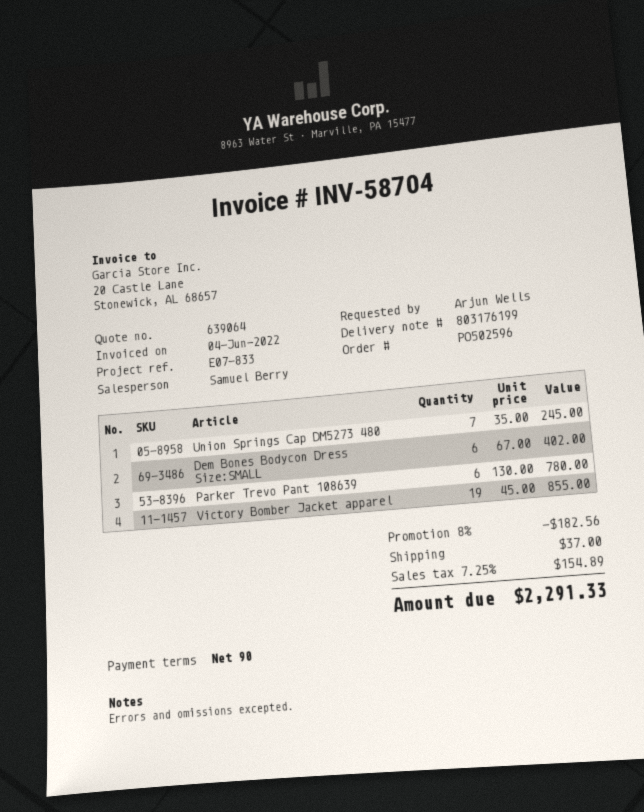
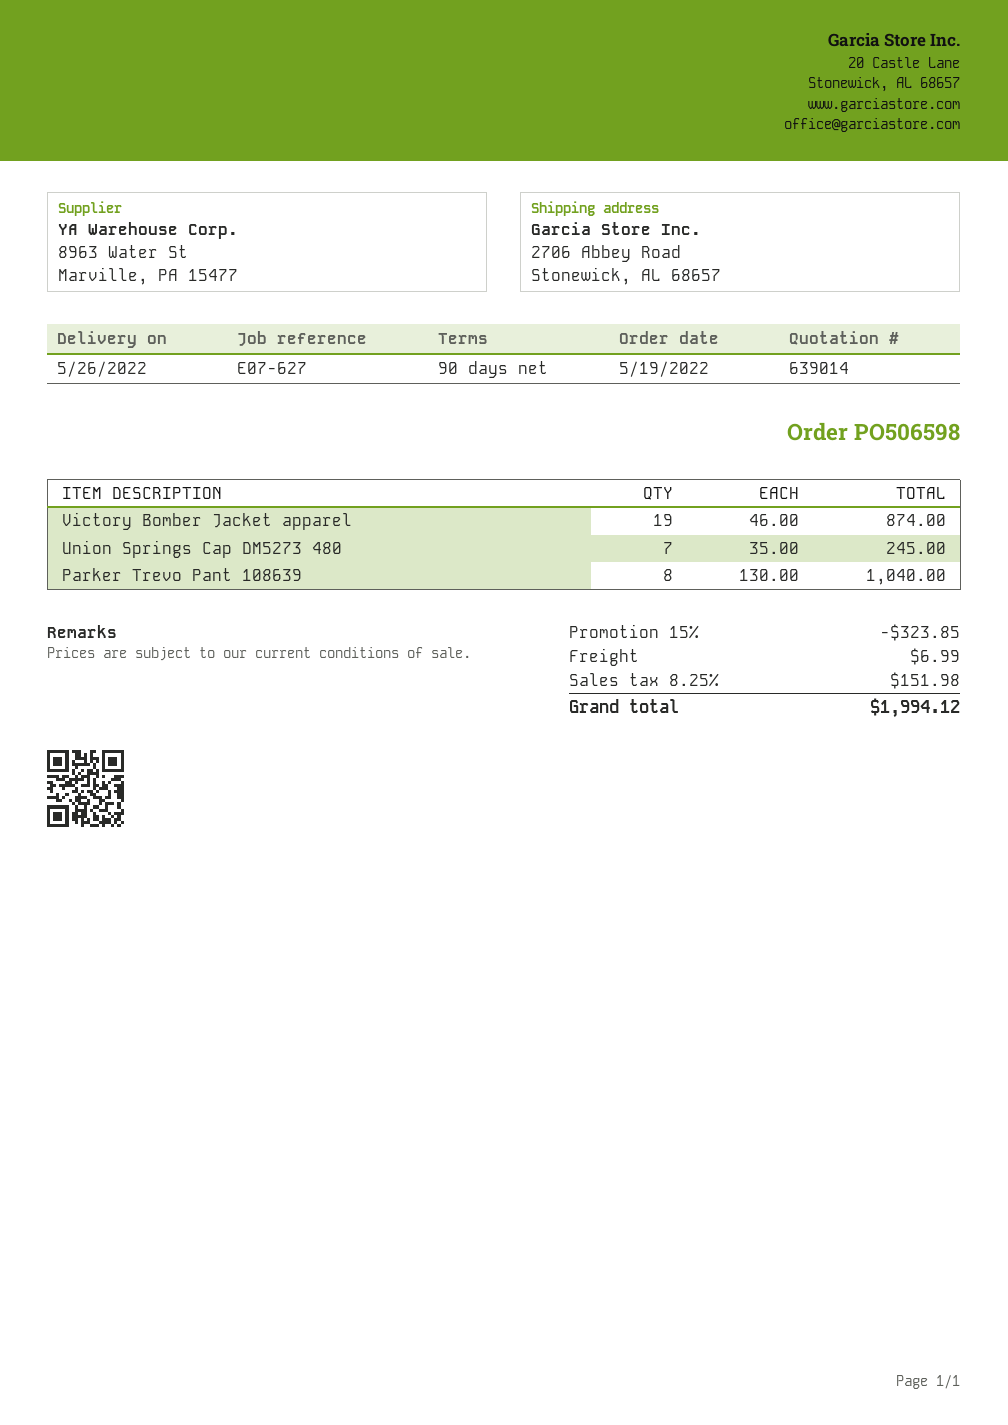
quote number: 639064 -> 639014
order number: PO502596 -> PO506598
reference: E07-833 -> E07-627
Dem Bones Bodycon Dress Size:SMALL: 6 x 67.00 = 402.00 -> none
Parker Trevo Pant 108639: 6 x 130.00 = 780.00 -> 8 x 130.00 = 1040.00
Victory Bomber Jacket apparel: 19 x 45.00 = 855.00 -> 19 x 46.00 = 874.00
discount: 8% = 182.56 -> 15% = 323.85
shipping: 37.00 -> 6.99
tax: 7.25% = 154.89 -> 8.25% = 151.98
total: 2291.33 -> 1994.12

